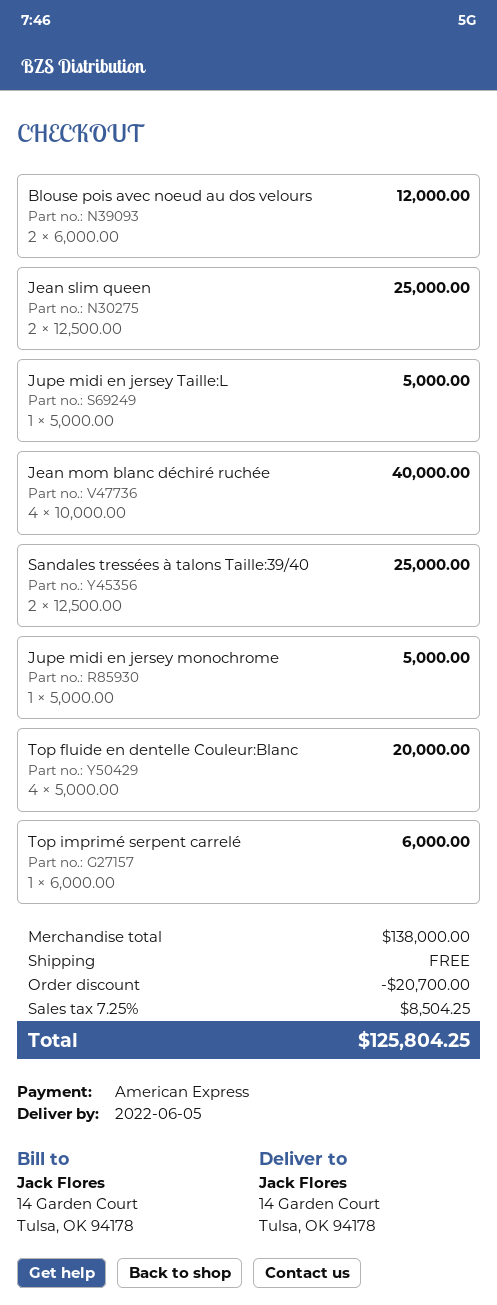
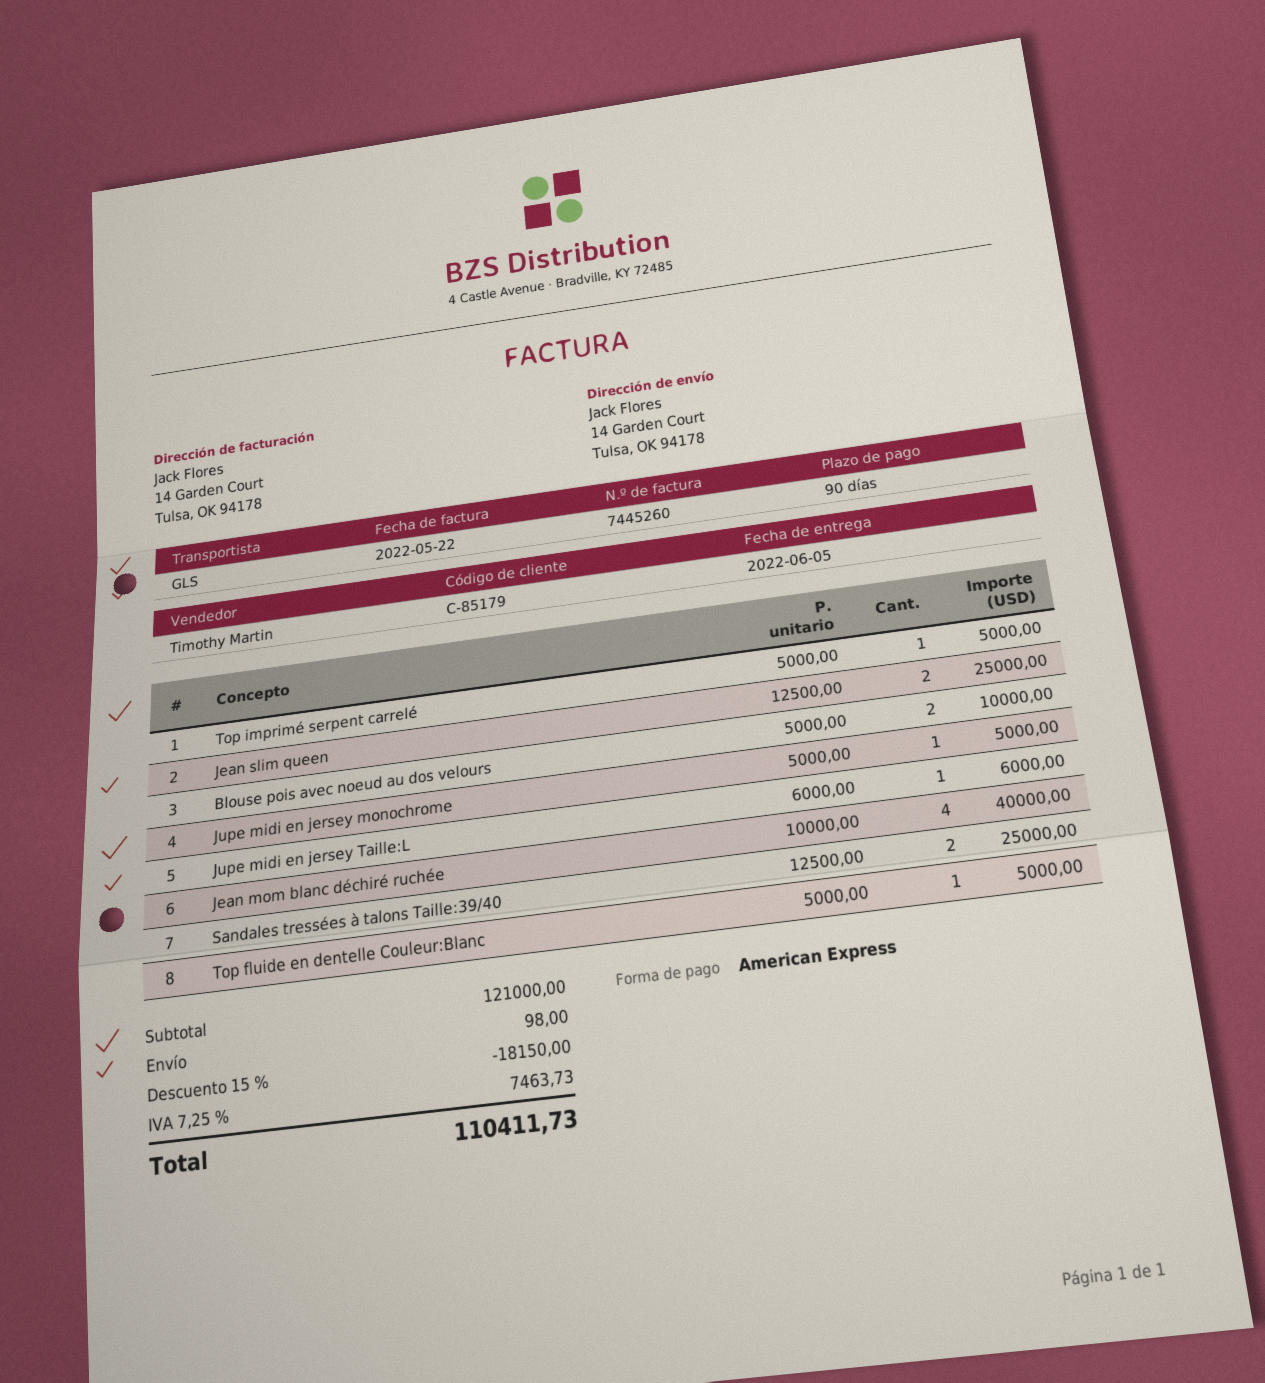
Blouse pois avec noeud au dos velours: 2 x 6000.00 = 12000.00 -> 2 x 5000.00 = 10000.00
Jupe midi en jersey Taille:L: 1 x 5000.00 = 5000.00 -> 1 x 6000.00 = 6000.00
Top fluide en dentelle Couleur:Blanc: 4 x 5000.00 = 20000.00 -> 1 x 5000.00 = 5000.00
Top imprimé serpent carrelé: 1 x 6000.00 = 6000.00 -> 1 x 5000.00 = 5000.00
subtotal: 138000.00 -> 121000.00
discount: 20700.00 -> 18150.00
shipping: 0.00 -> 98.00
tax: 7.25% = 8504.25 -> 7.25% = 7463.73
total: 125804.25 -> 110411.73

